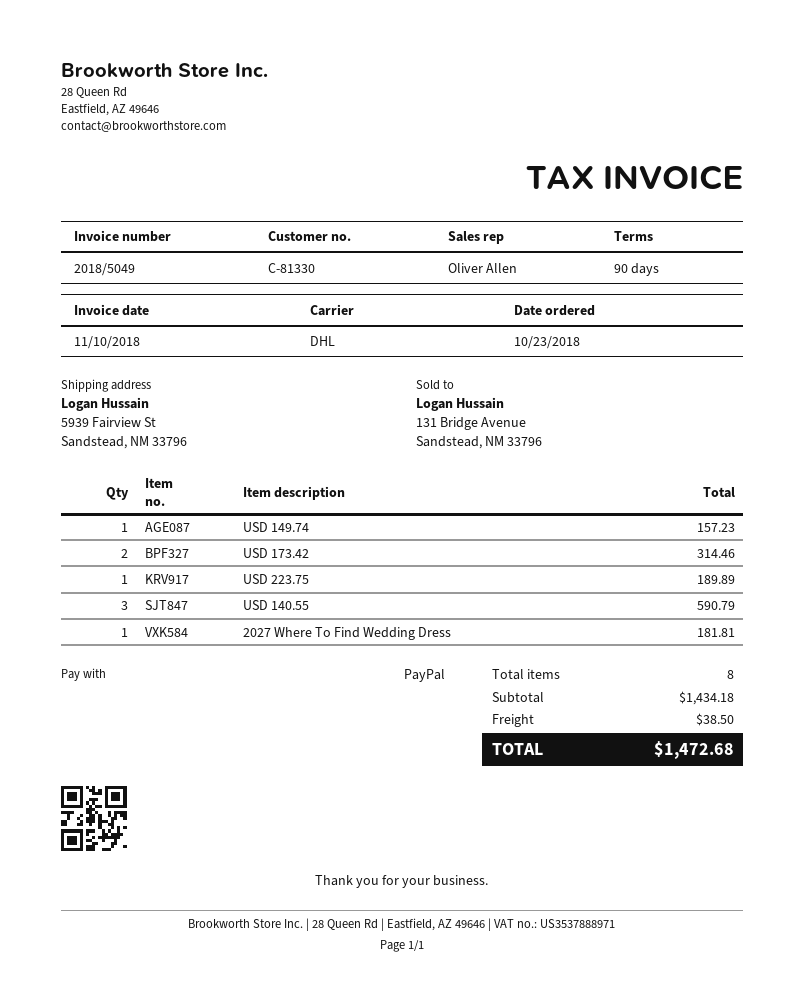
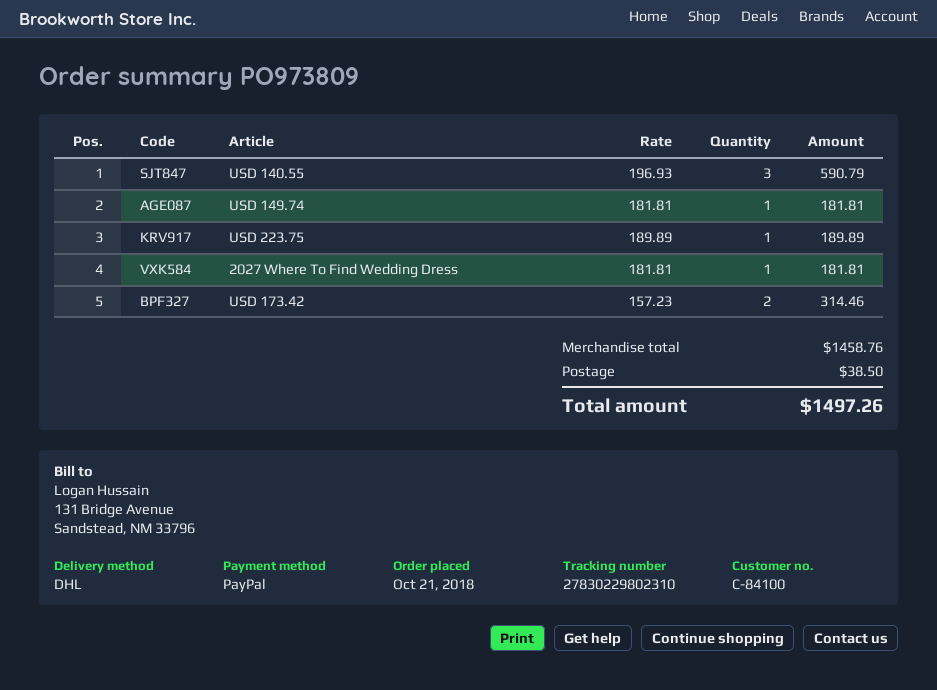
order date: 2018-10-23 -> 2018-10-21
customer number: C-81330 -> C-84100
USD 149.74: 1 for 157.23 -> 1 for 181.81
subtotal: 1434.18 -> 1458.76
total: 1472.68 -> 1497.26

